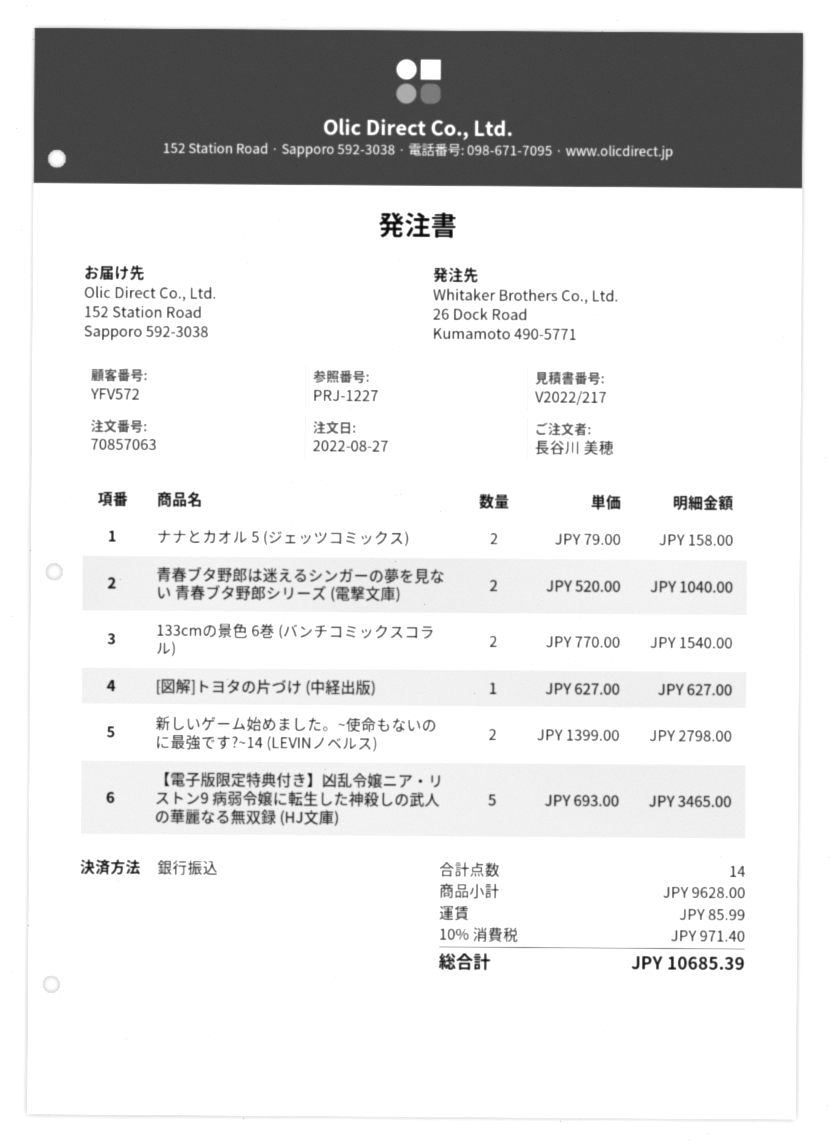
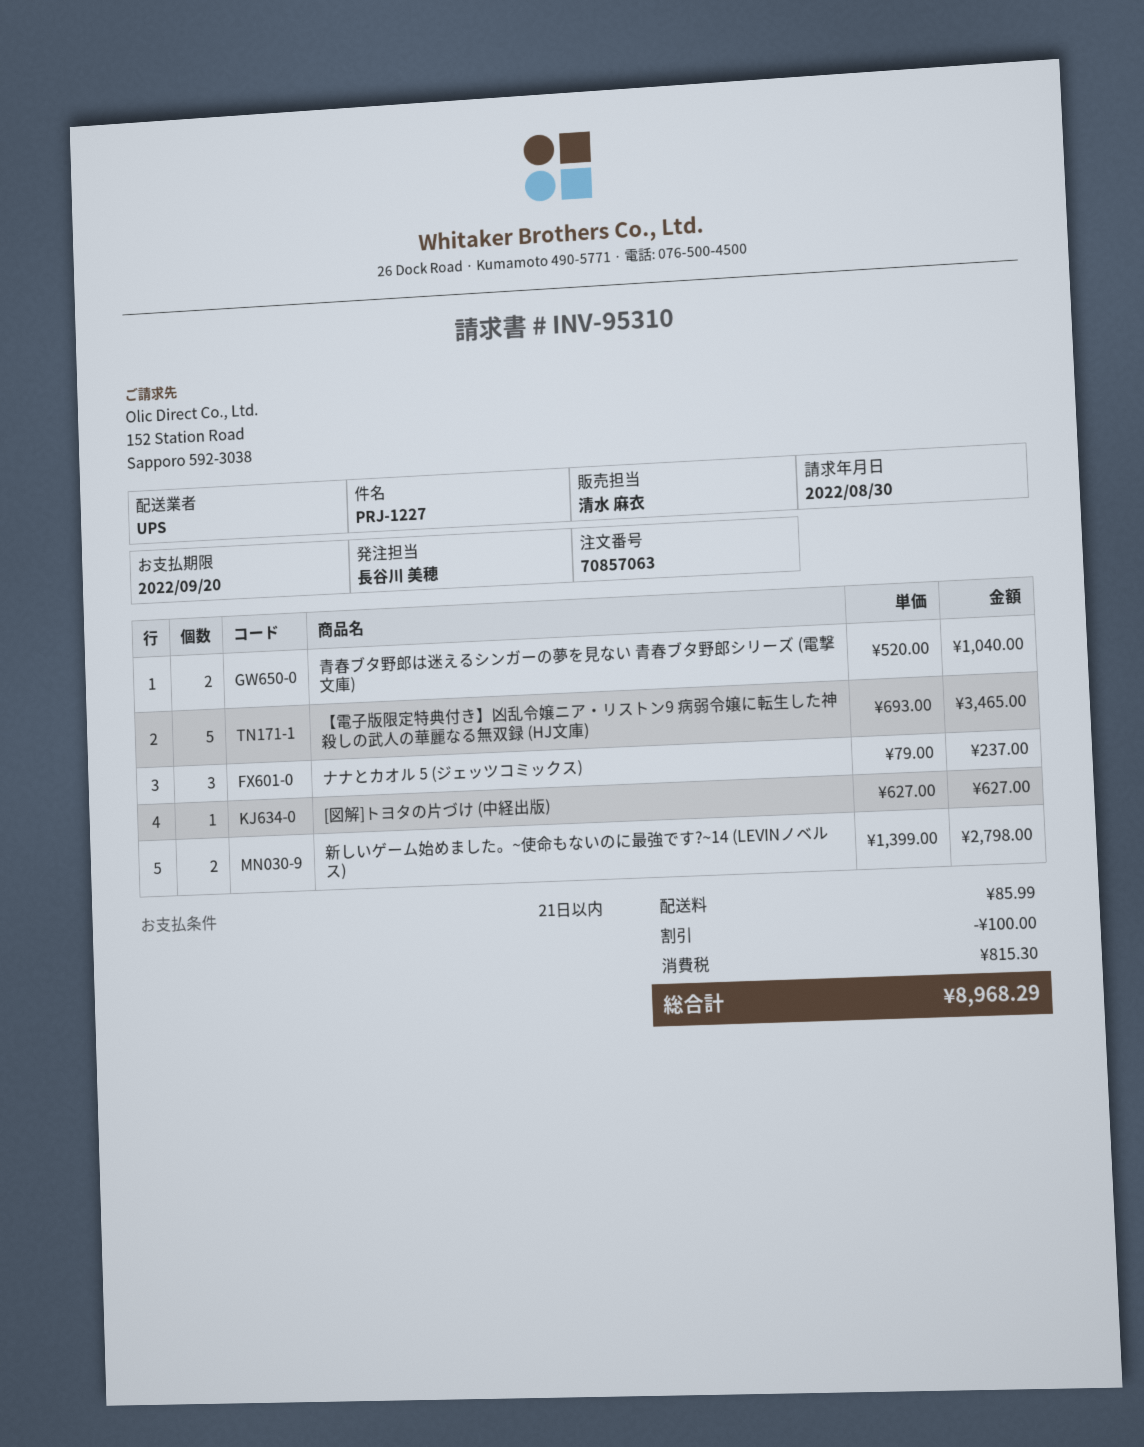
ナナとカオル 5 (ジェッツコミックス): 2 x 79.00 = 158.00 -> 3 x 79.00 = 237.00
133cmの景色 6巻 (バンチコミックスコラル): 2 x 770.00 = 1540.00 -> none
discount: none -> 100.00
tax: 971.40 -> 815.30
total: 10685.39 -> 8968.29

